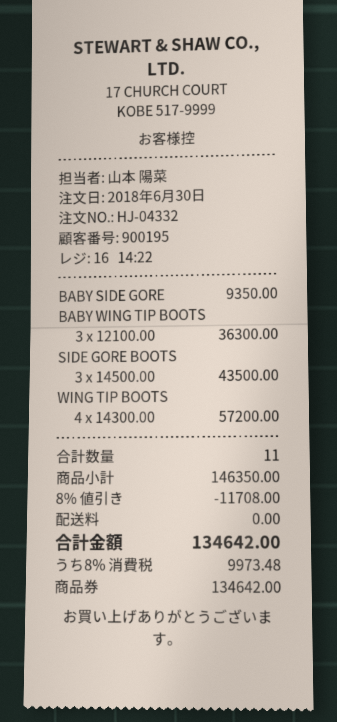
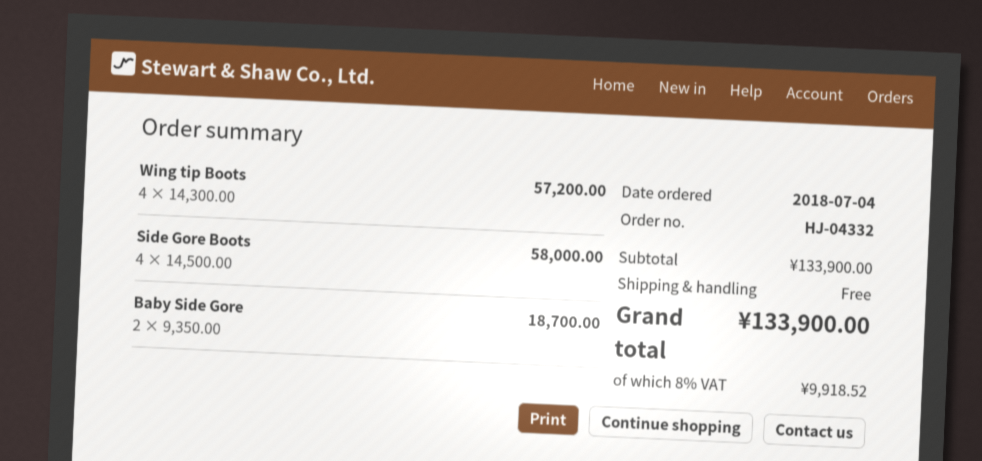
order date: 2018-06-30 -> 2018-07-04
BABY SIDE GORE: 1 x 9350.00 = 9350.00 -> 2 x 9350.00 = 18700.00
BABY WING TIP BOOTS: 3 x 12100.00 = 36300.00 -> none
SIDE GORE BOOTS: 3 x 14500.00 = 43500.00 -> 4 x 14500.00 = 58000.00
subtotal: 146350.00 -> 133900.00
discount: 8% = 11708.00 -> none
tax: 8% = 9973.48 -> 8% = 9918.52
total: 134642.00 -> 133900.00

